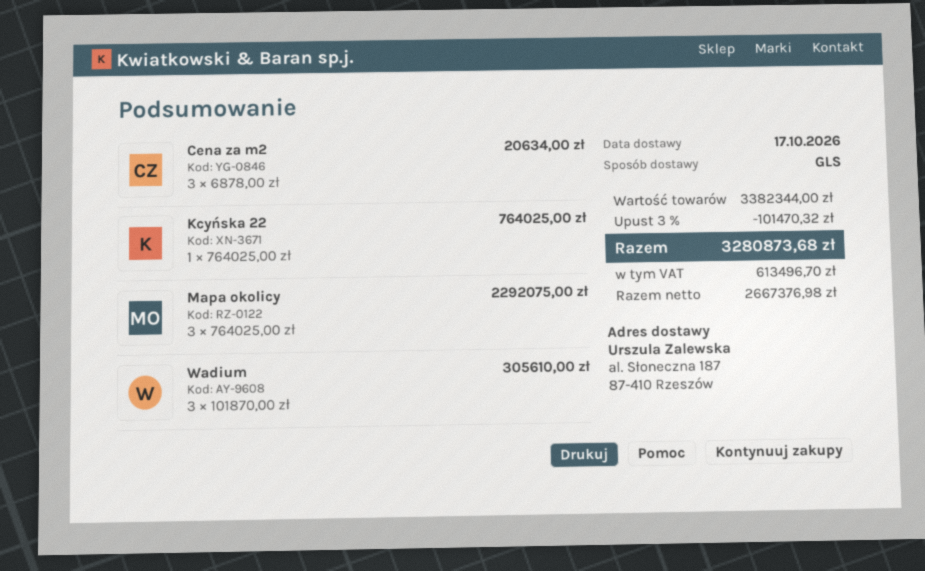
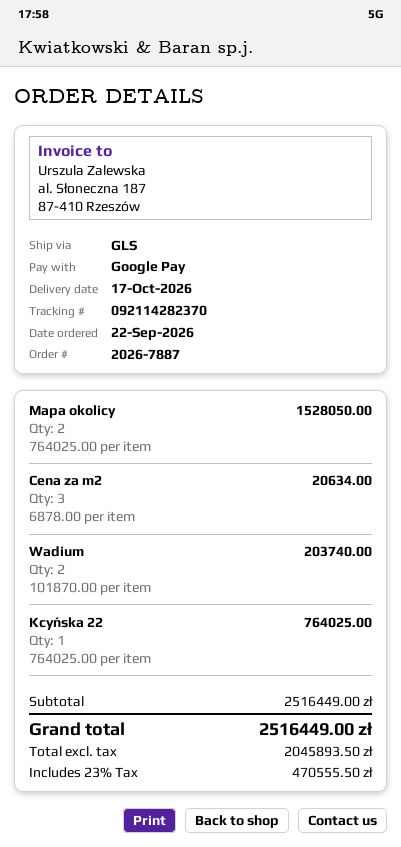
Mapa okolicy: 3 x 764025.00 = 2292075.00 -> 2 x 764025.00 = 1528050.00
Wadium: 3 x 101870.00 = 305610.00 -> 2 x 101870.00 = 203740.00
subtotal: 3382344.00 -> 2516449.00
discount: 3% = 101470.32 -> none
net: 2667376.98 -> 2045893.50
tax: 613496.70 -> 470555.50
total: 3280873.68 -> 2516449.00

